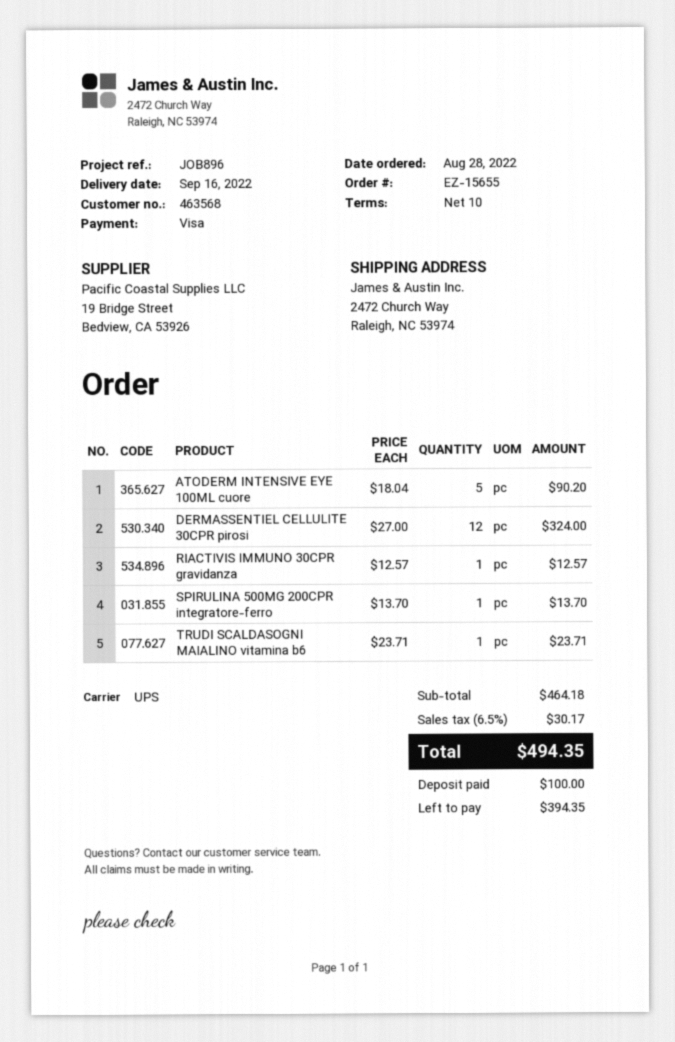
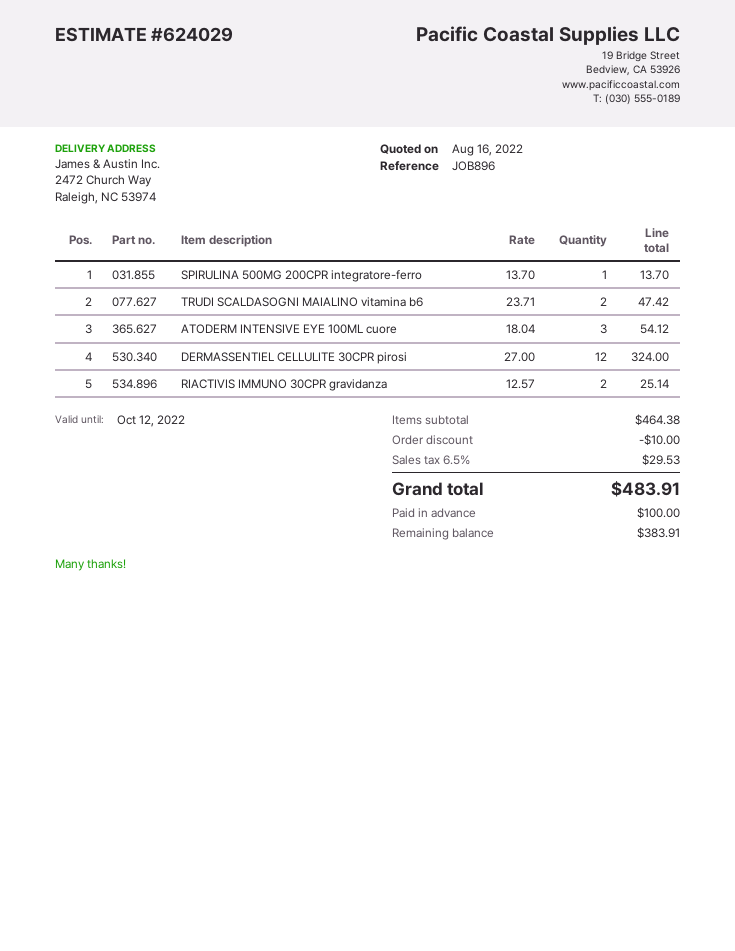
ATODERM INTENSIVE EYE 100ML cuore: 5 x 18.04 = 90.20 -> 3 x 18.04 = 54.12
RIACTIVIS IMMUNO 30CPR gravidanza: 1 x 12.57 = 12.57 -> 2 x 12.57 = 25.14
TRUDI SCALDASOGNI MAIALINO vitamina b6: 1 x 23.71 = 23.71 -> 2 x 23.71 = 47.42
subtotal: 464.18 -> 464.38
discount: none -> 10.00
tax: 6.5% = 30.17 -> 6.5% = 29.53
total: 494.35 -> 483.91
balance: 394.35 -> 383.91

